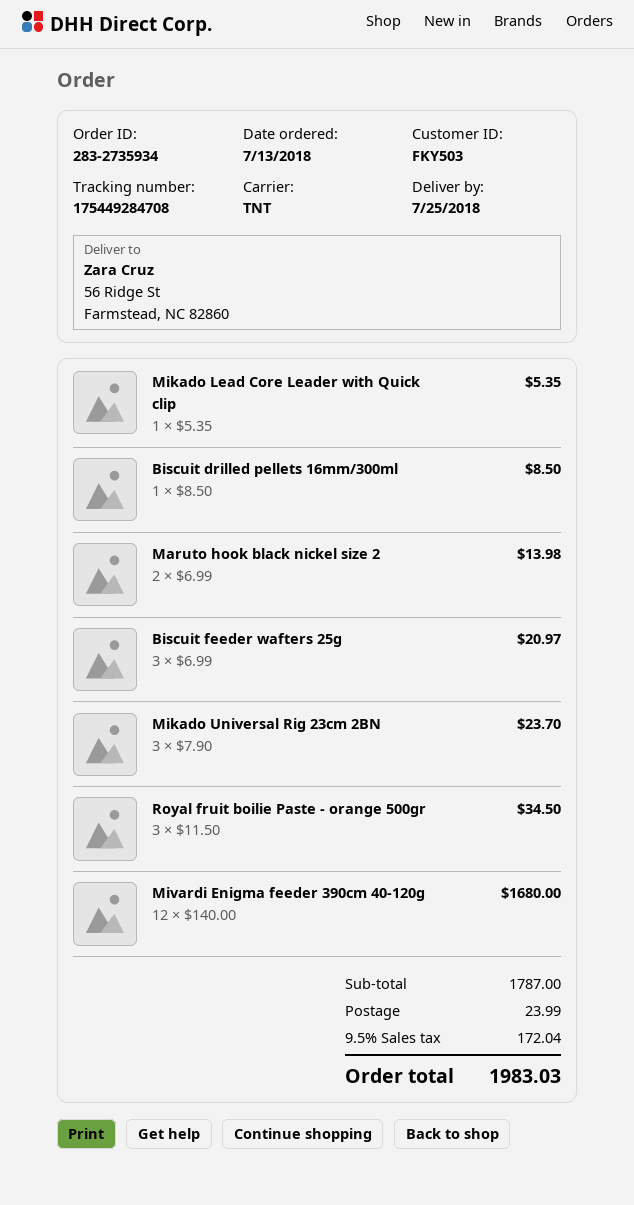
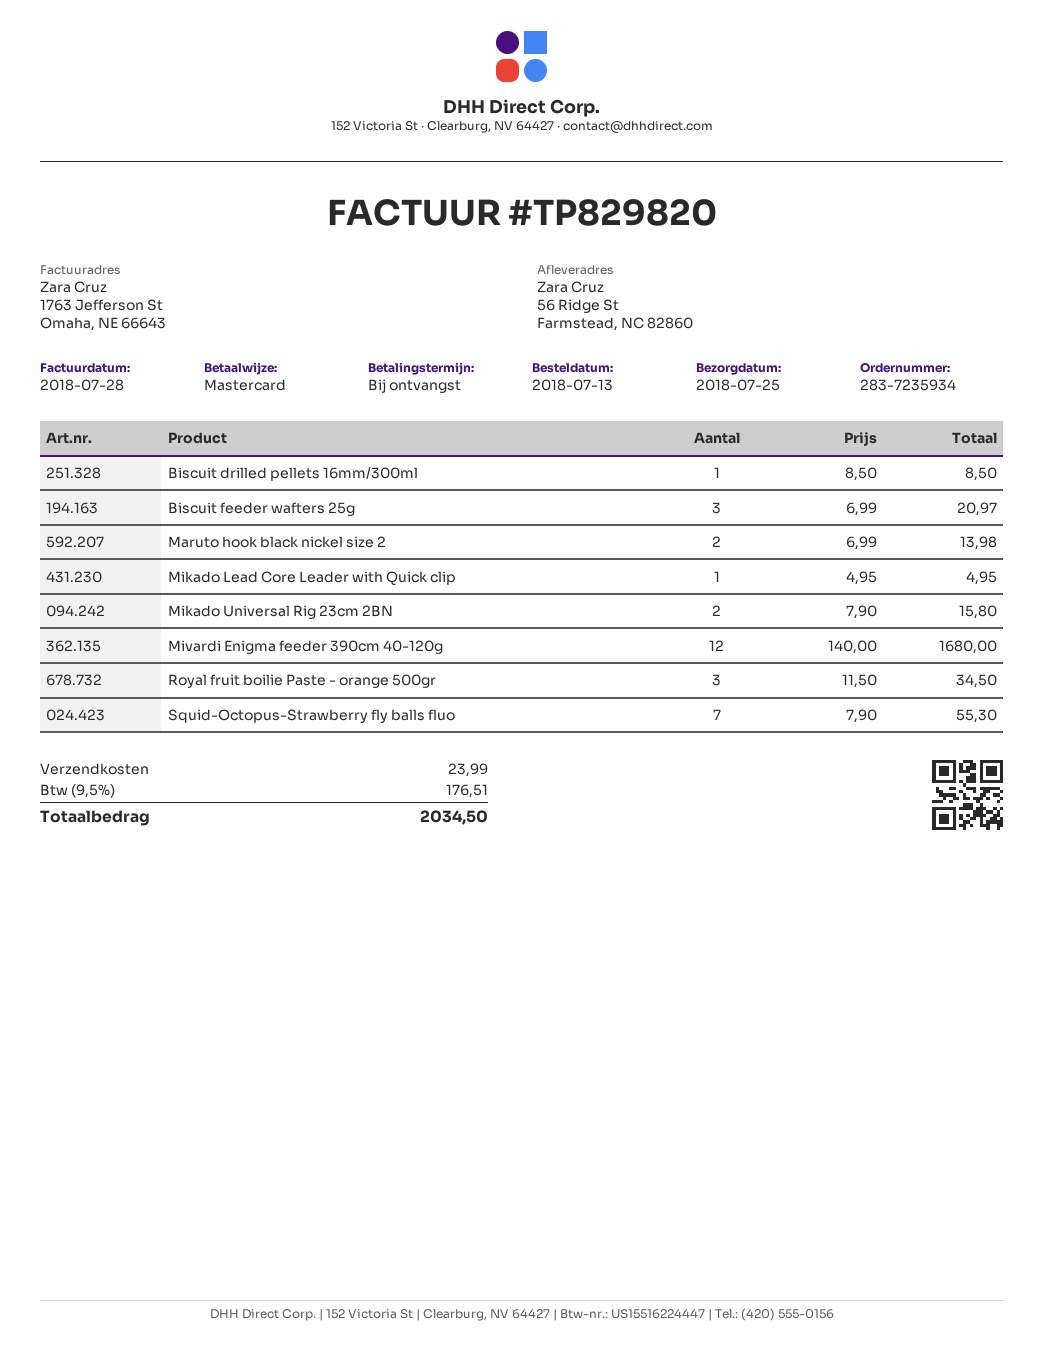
order number: 283-2735934 -> 283-7235934
Mikado Lead Core Leader with Quick clip: 1 x 5.35 = 5.35 -> 1 x 4.95 = 4.95
Mikado Universal Rig 23cm 2BN: 3 x 7.90 = 23.70 -> 2 x 7.90 = 15.80
Squid-Octopus-Strawberry fly balls fluo: none -> 7 x 7.90 = 55.30
tax: 9.5% = 172.04 -> 9.5% = 176.51
total: 1983.03 -> 2034.50

